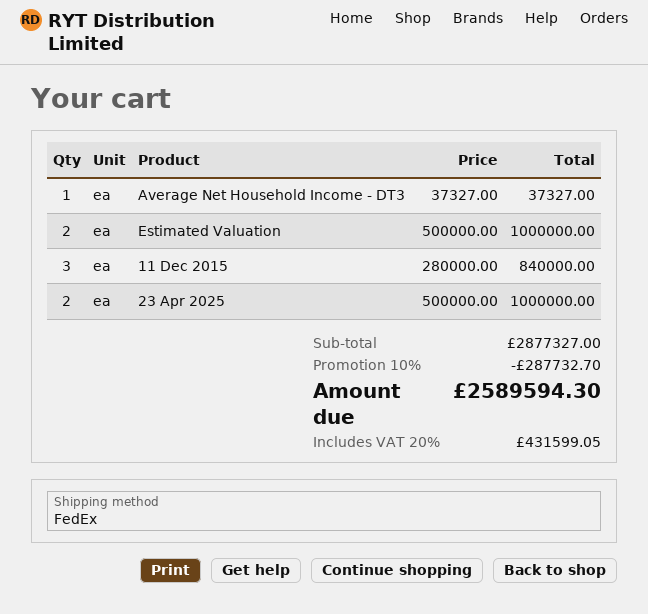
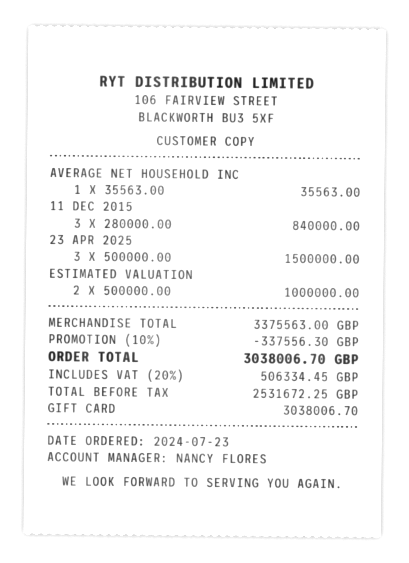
Average Net Household Income - DT3: 1 x 37327.00 = 37327.00 -> 1 x 35563.00 = 35563.00
23 Apr 2025: 2 x 500000.00 = 1000000.00 -> 3 x 500000.00 = 1500000.00
subtotal: 2877327.00 -> 3375563.00
discount: 10% = 287732.70 -> 10% = 337556.30
tax: 20% = 431599.05 -> 20% = 506334.45
total: 2589594.30 -> 3038006.70

